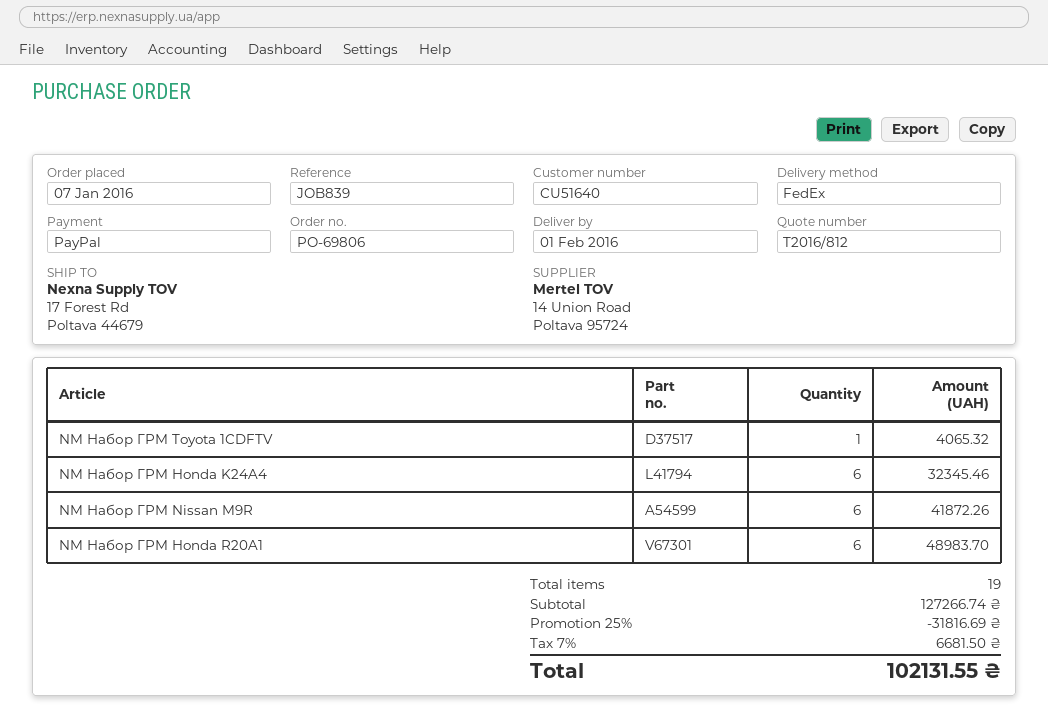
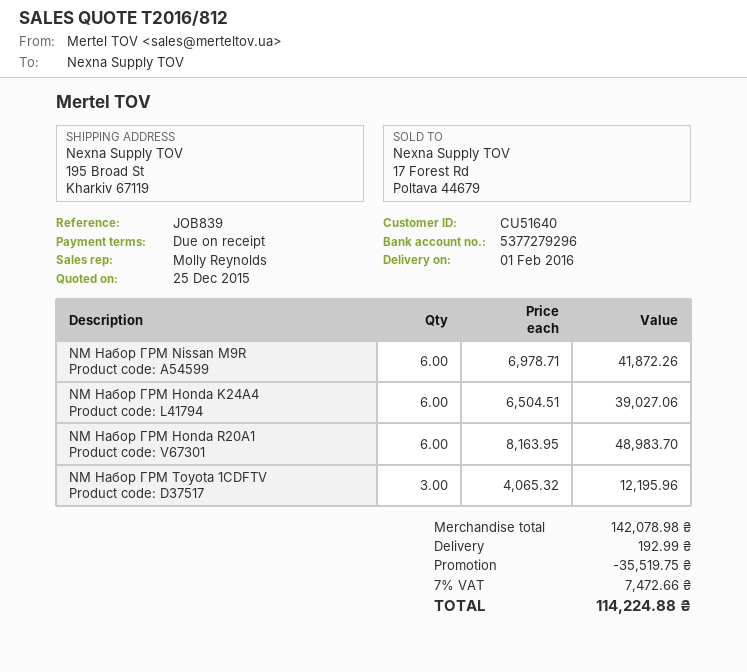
ship to: 17 Forest Rd, Poltava 44679 -> 195 Broad St, Kharkiv 67119
NM Набор ГРМ Toyota 1CDFTV: 1 for 4065.32 -> 3 for 12195.96
NM Набор ГРМ Honda K24A4: 6 for 32345.46 -> 6 for 39027.06
subtotal: 127266.74 -> 142078.98
discount: 31816.69 -> 35519.75
shipping: none -> 192.99
tax: 7% = 6681.50 -> 7% = 7472.66
total: 102131.55 -> 114224.88

